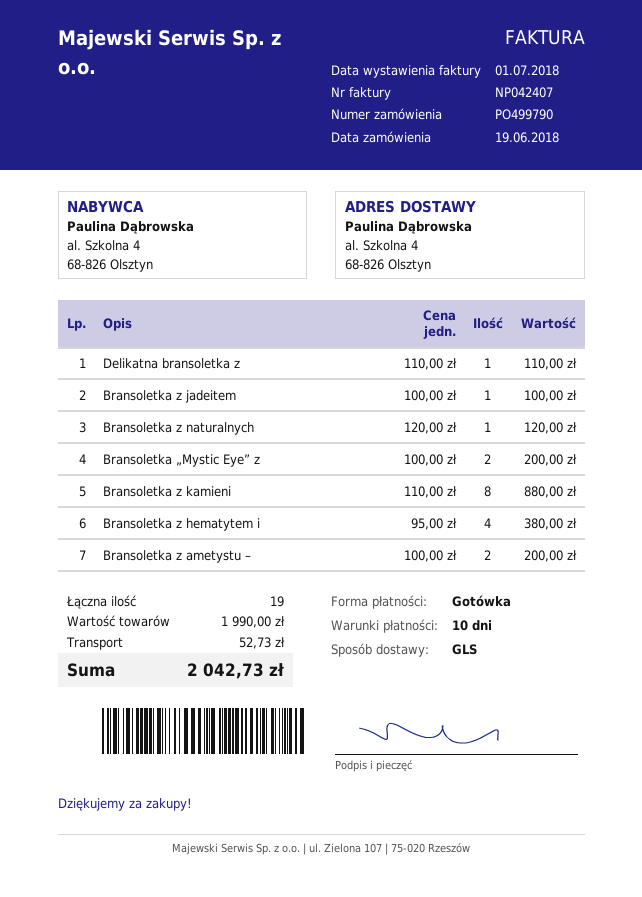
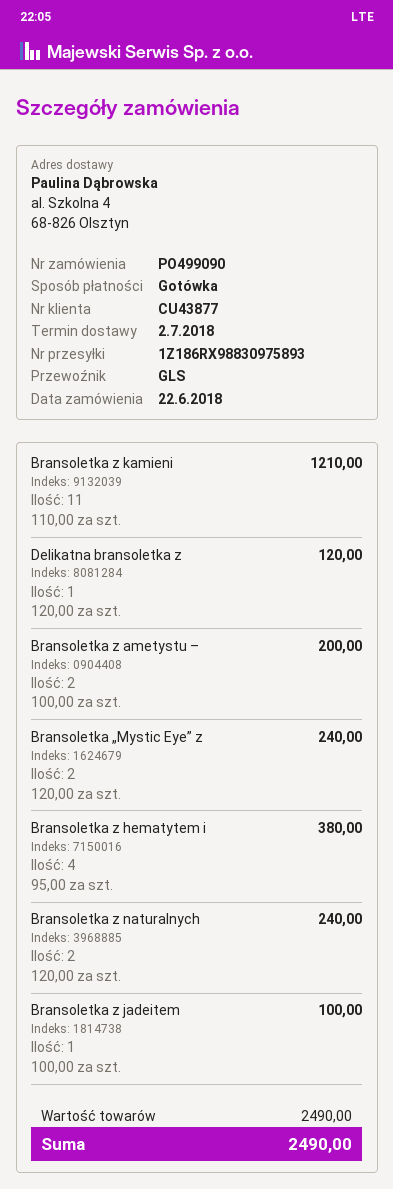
order number: PO499790 -> PO499090
order date: 2018-06-19 -> 2018-06-22
Delikatna bransoletka z: 1 x 110.00 = 110.00 -> 1 x 120.00 = 120.00
Bransoletka z naturalnych: 1 x 120.00 = 120.00 -> 2 x 120.00 = 240.00
Bransoletka „Mystic Eye” z: 2 x 100.00 = 200.00 -> 2 x 120.00 = 240.00
Bransoletka z kamieni: 8 x 110.00 = 880.00 -> 11 x 110.00 = 1210.00
subtotal: 1990.00 -> 2490.00
shipping: 52.73 -> none
total: 2042.73 -> 2490.00

